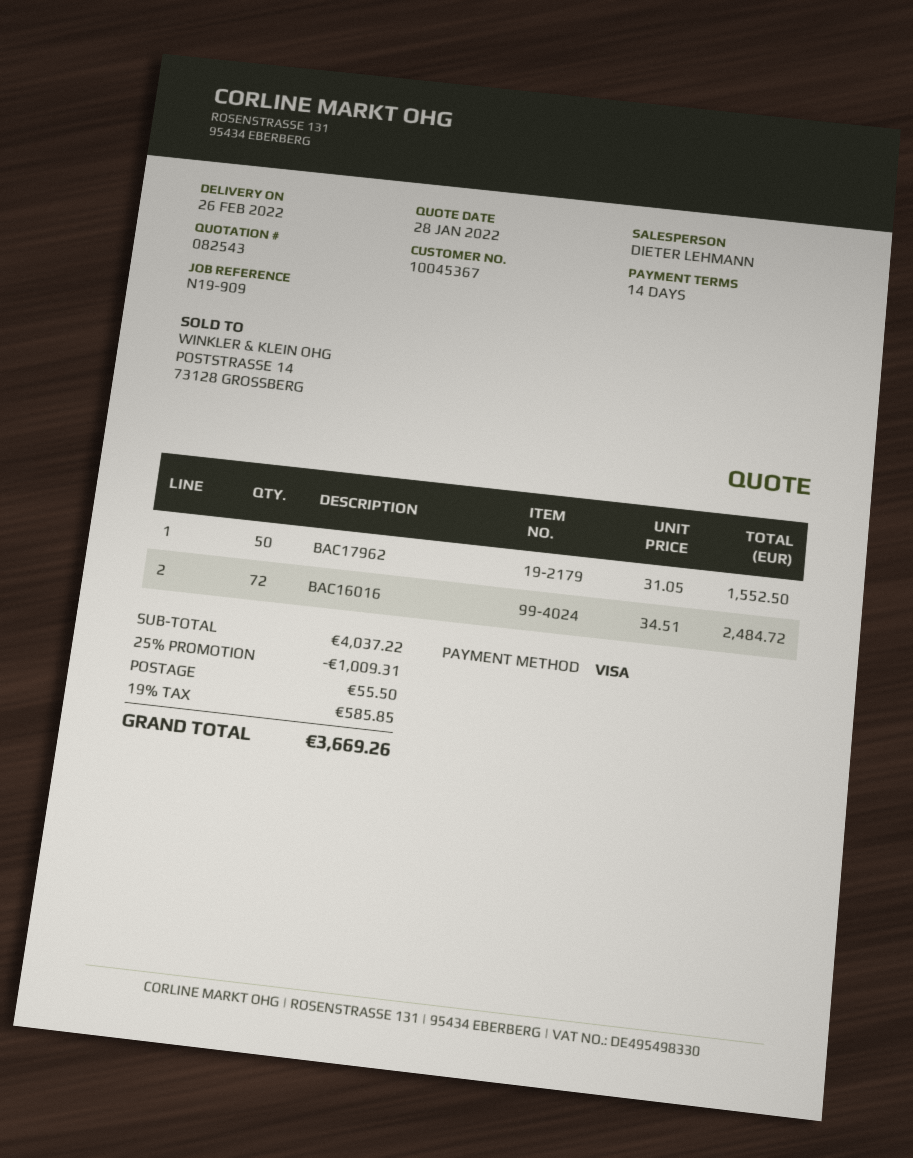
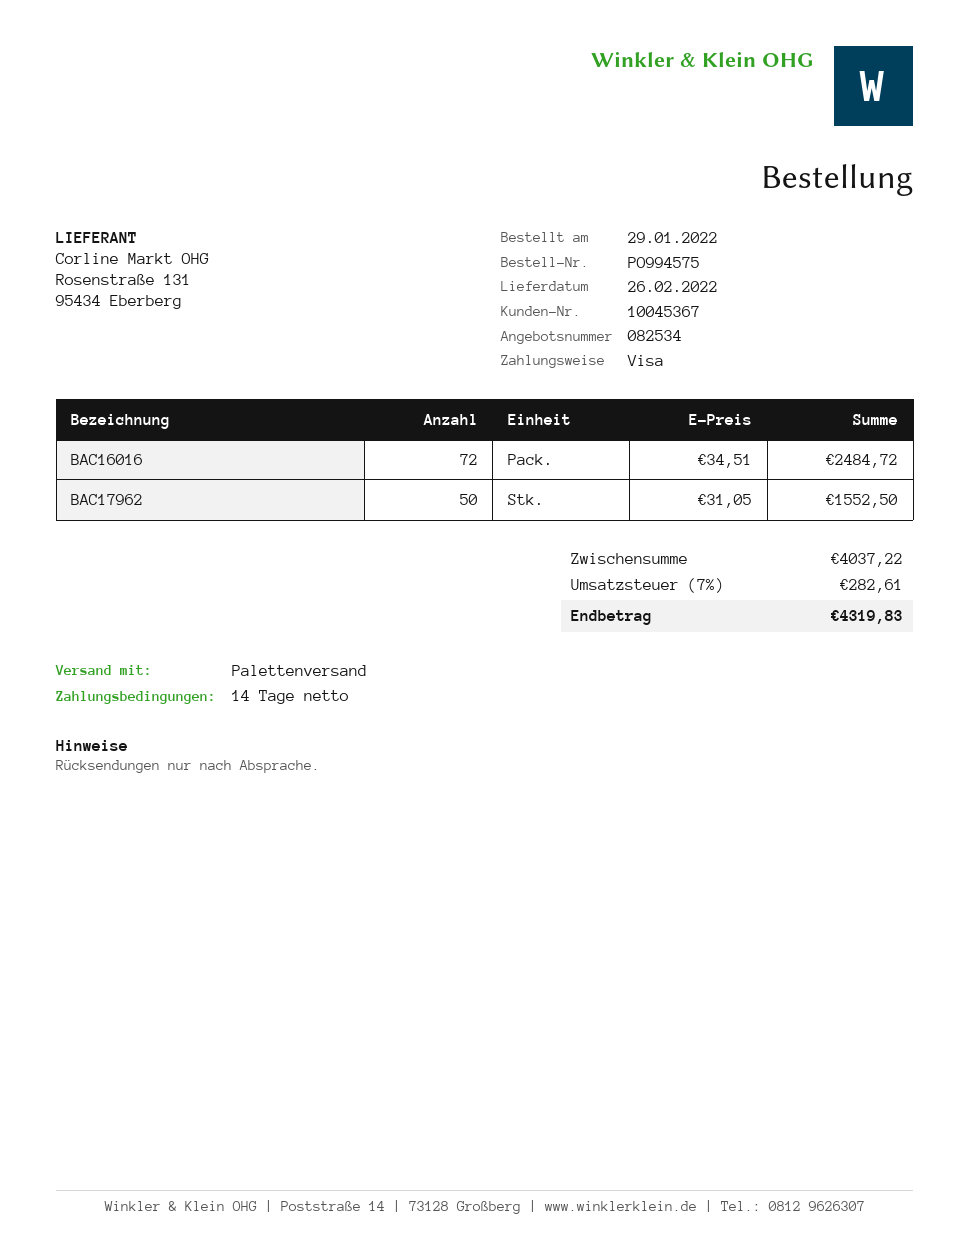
quote number: 082543 -> 082534
discount: 25% = 1009.31 -> none
shipping: 55.50 -> none
tax: 19% = 585.85 -> 7% = 282.61
total: 3669.26 -> 4319.83

